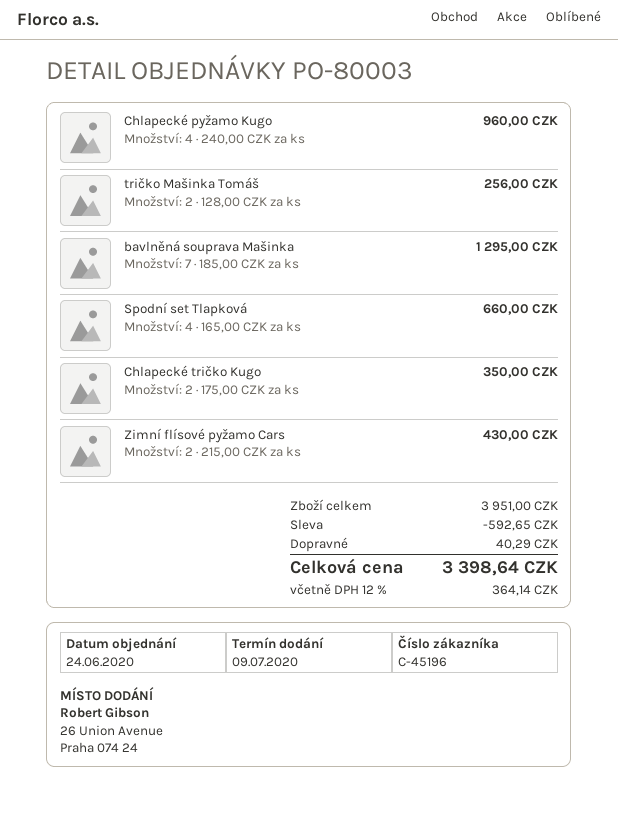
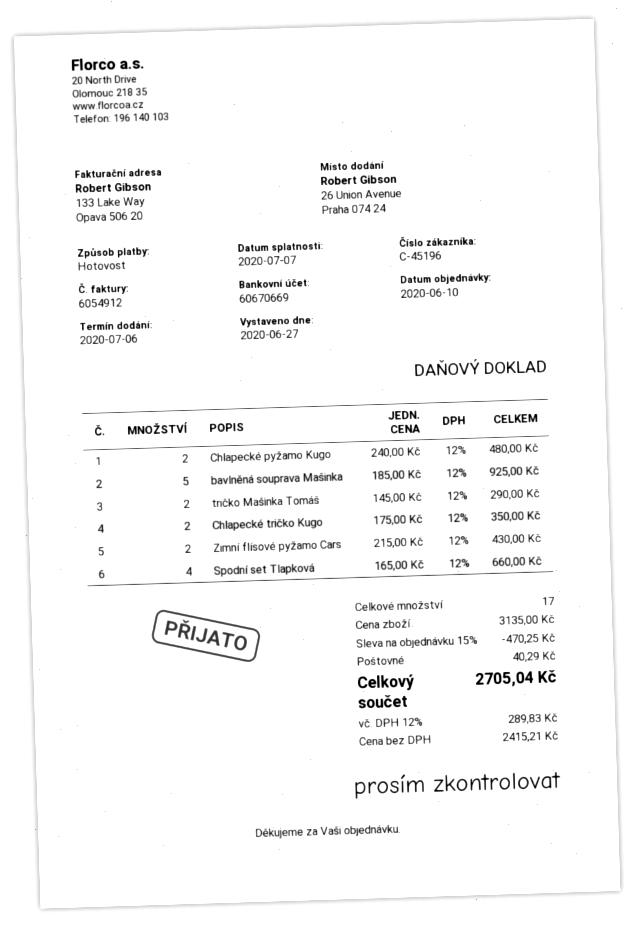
order date: 2020-06-24 -> 2020-06-10
delivery date: 2020-07-09 -> 2020-07-06
Chlapecké pyžamo Kugo: 4 x 240.00 = 960.00 -> 2 x 240.00 = 480.00
tričko Mašinka Tomáš: 2 x 128.00 = 256.00 -> 2 x 145.00 = 290.00
bavlněná souprava Mašinka: 7 x 185.00 = 1295.00 -> 5 x 185.00 = 925.00
subtotal: 3951.00 -> 3135.00
discount: 592.65 -> 470.25
tax: 12% = 364.14 -> 12% = 289.83
total: 3398.64 -> 2705.04

